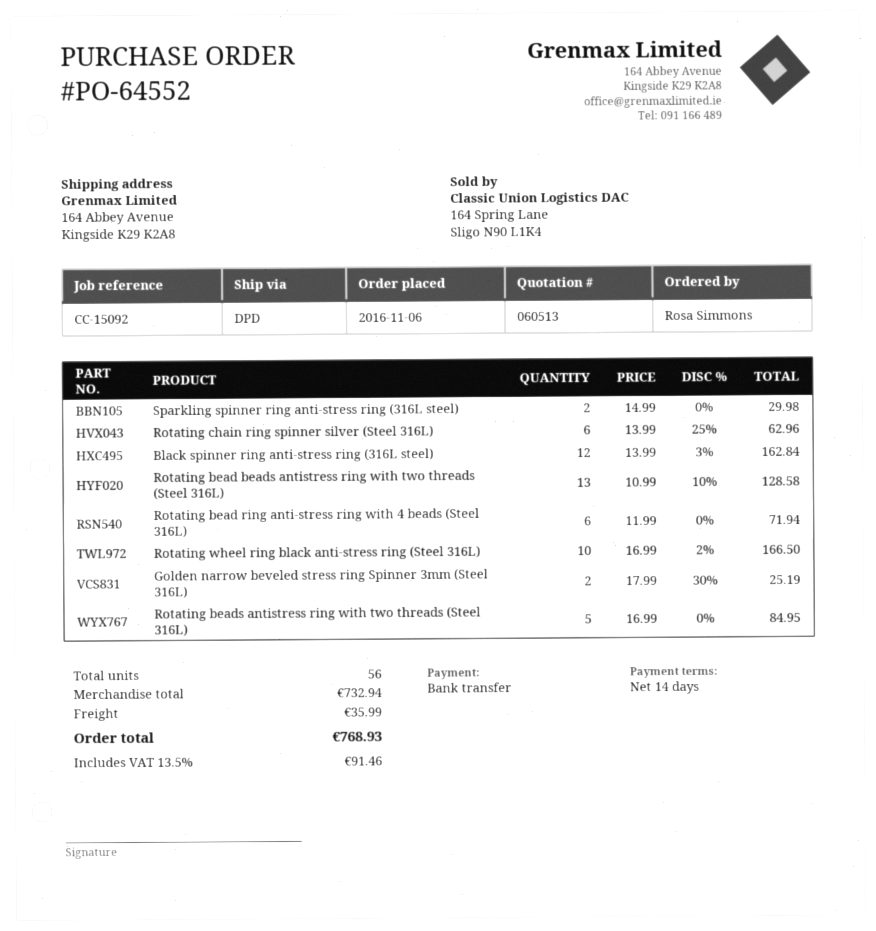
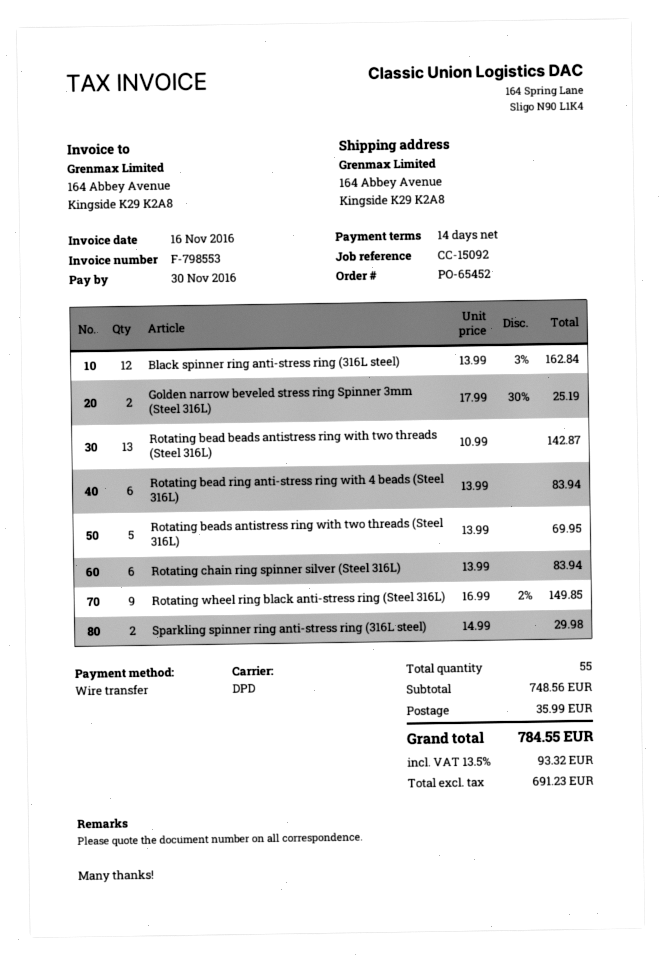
order number: PO-64552 -> PO-65452
Rotating chain ring spinner silver (Steel 316L): 6 x 13.99 - 25% = 62.96 -> 6 x 13.99 = 83.94
Rotating bead beads antistress ring with two threads (Steel 316L): 13 x 10.99 - 10% = 128.58 -> 13 x 10.99 = 142.87
Rotating bead ring anti-stress ring with 4 beads (Steel 316L): 6 x 11.99 = 71.94 -> 6 x 13.99 = 83.94
Rotating wheel ring black anti-stress ring (Steel 316L): 10 x 16.99 - 2% = 166.50 -> 9 x 16.99 - 2% = 149.85
Rotating beads antistress ring with two threads (Steel 316L): 5 x 16.99 = 84.95 -> 5 x 13.99 = 69.95
total quantity: 56 -> 55
subtotal: 732.94 -> 748.56
tax: 13.5% = 91.46 -> 13.5% = 93.32
total: 768.93 -> 784.55

